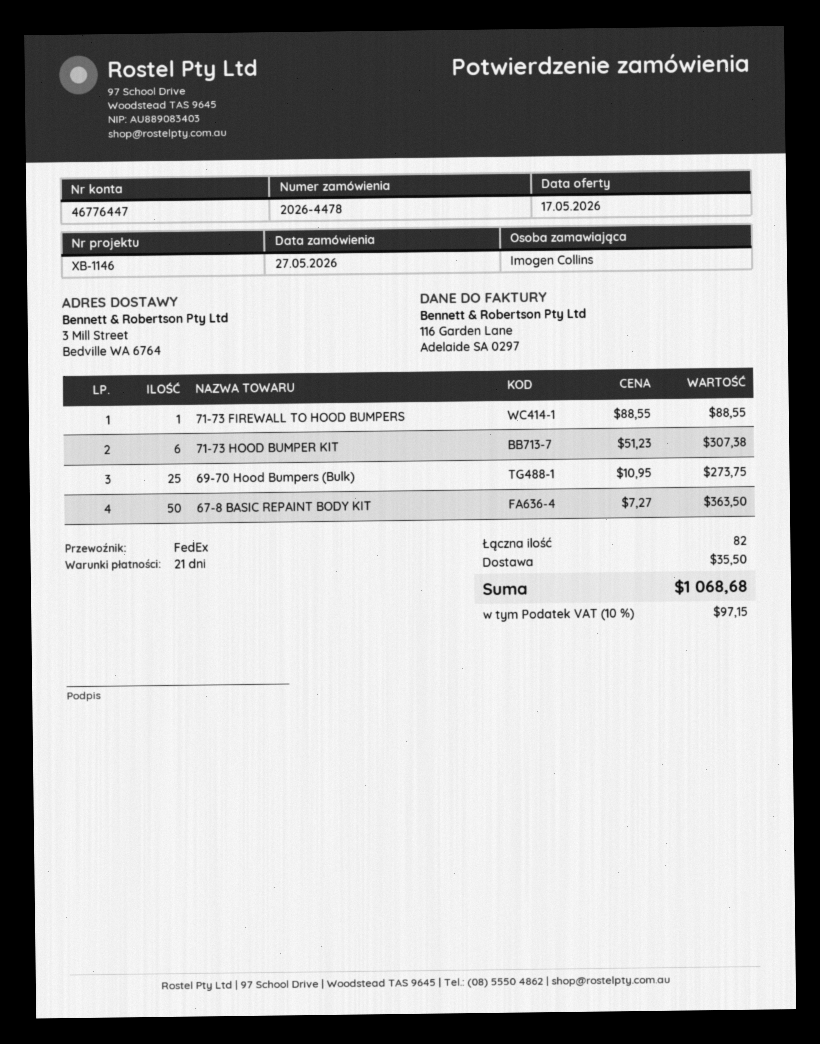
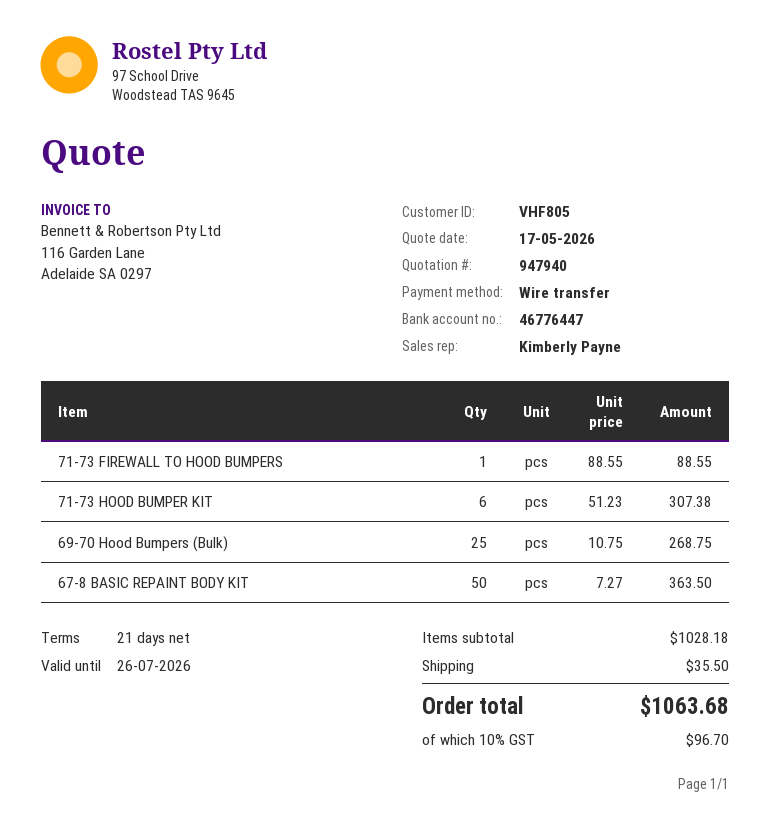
69-70 Hood Bumpers (Bulk): 25 x 10.95 = 273.75 -> 25 x 10.75 = 268.75
tax: 10% = 97.15 -> 10% = 96.70
total: 1068.68 -> 1063.68

